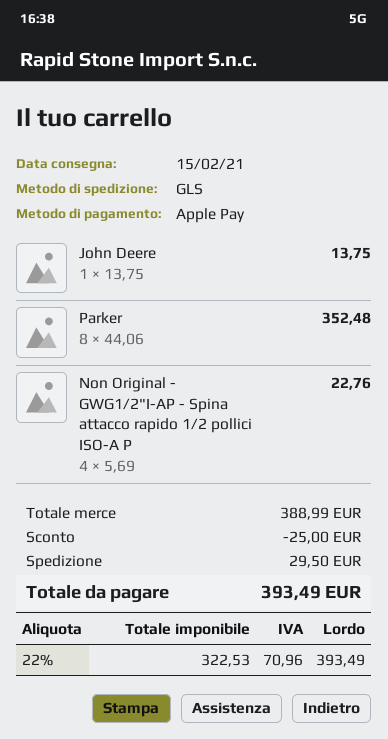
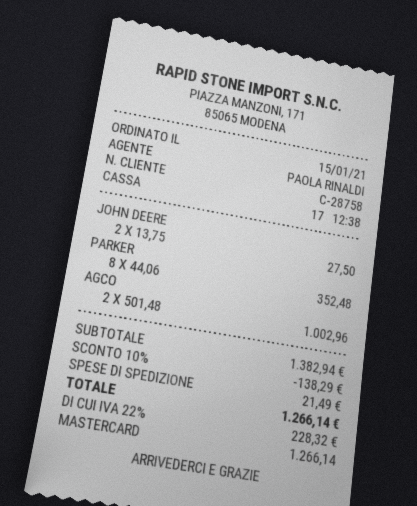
payment method: Apple Pay -> Mastercard
John Deere: 1 x 13.75 = 13.75 -> 2 x 13.75 = 27.50
Non Original - GWG1/2"I-AP - Spina attacco rapido 1/2 pollici ISO-A P: 4 x 5.69 = 22.76 -> none
AGCO: none -> 2 x 501.48 = 1002.96
subtotal: 388.99 -> 1382.94
discount: 25.00 -> 138.29
shipping: 29.50 -> 21.49
tax: 22% = 70.96 -> 22% = 228.32
total: 393.49 -> 1266.14

